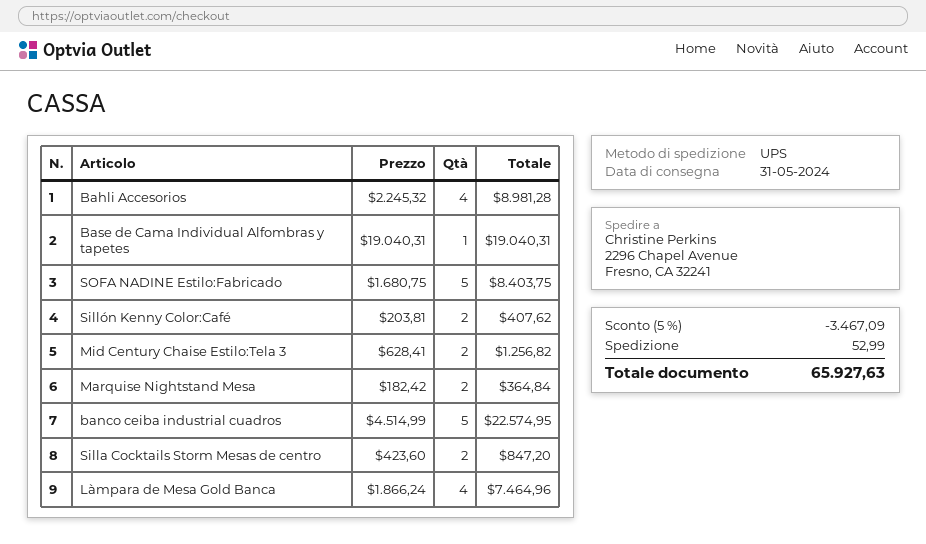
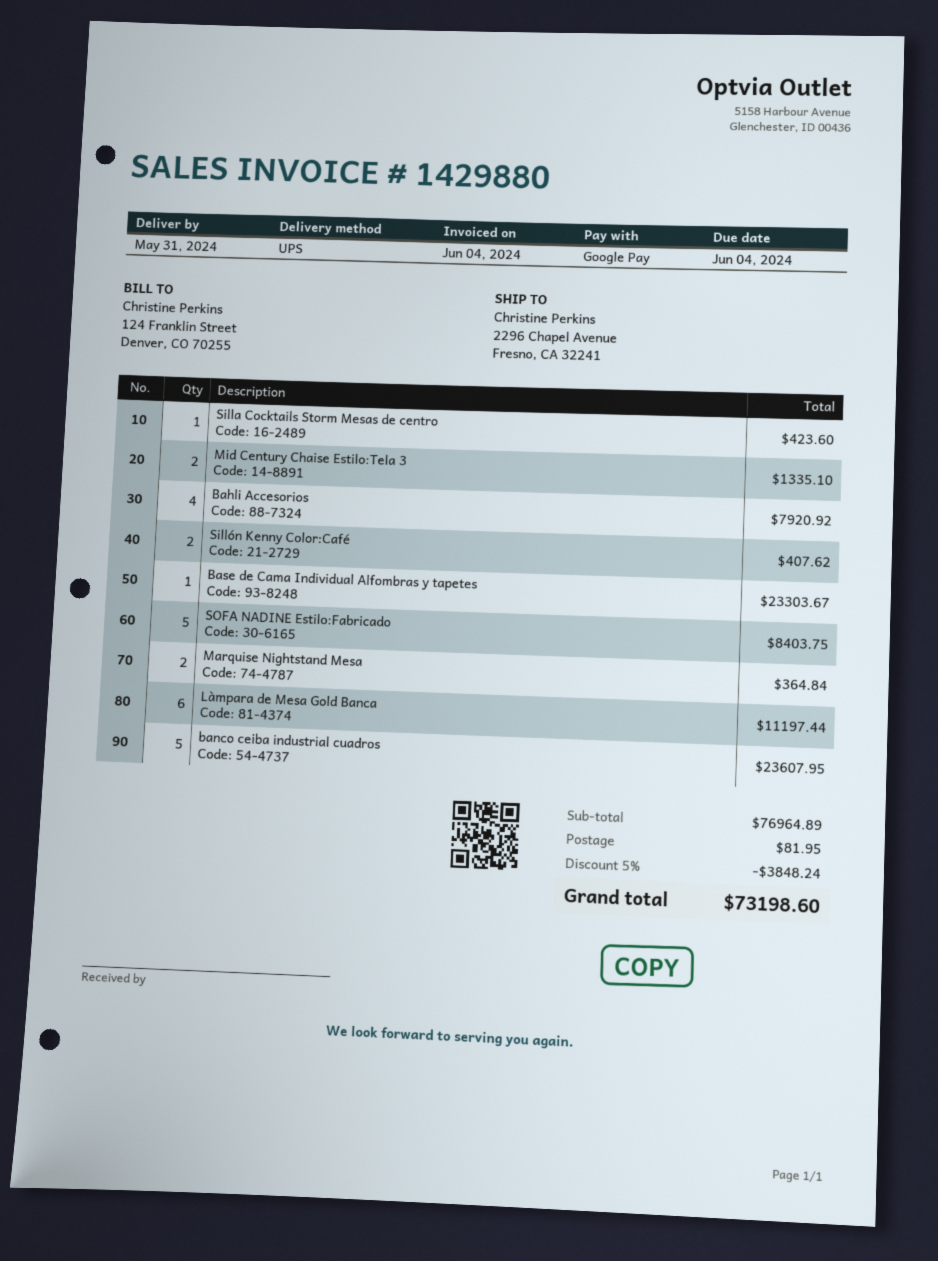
Bahli Accesorios: 4 for 8981.28 -> 4 for 7920.92
Base de Cama Individual Alfombras y tapetes: 1 for 19040.31 -> 1 for 23303.67
Mid Century Chaise Estilo:Tela 3: 2 for 1256.82 -> 2 for 1335.10
banco ceiba industrial cuadros: 5 for 22574.95 -> 5 for 23607.95
Silla Cocktails Storm Mesas de centro: 2 for 847.20 -> 1 for 423.60
Làmpara de Mesa Gold Banca: 4 for 7464.96 -> 6 for 11197.44
discount: 5% = 3467.09 -> 5% = 3848.24
shipping: 52.99 -> 81.95
total: 65927.63 -> 73198.60

